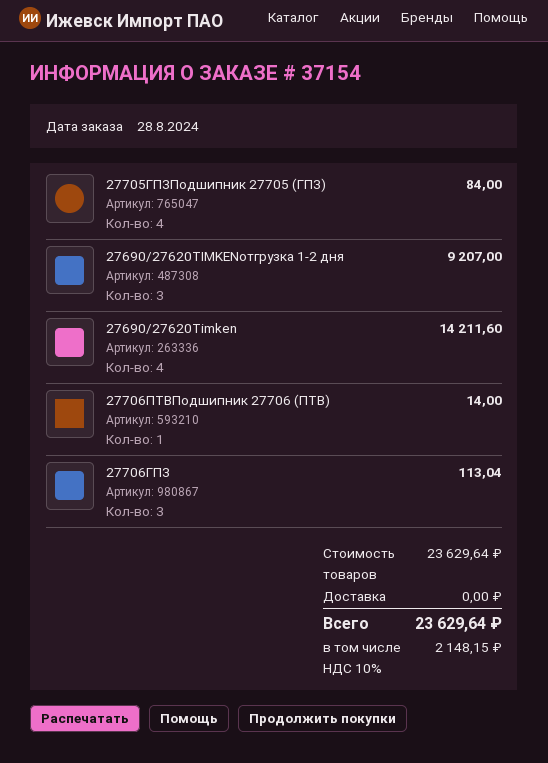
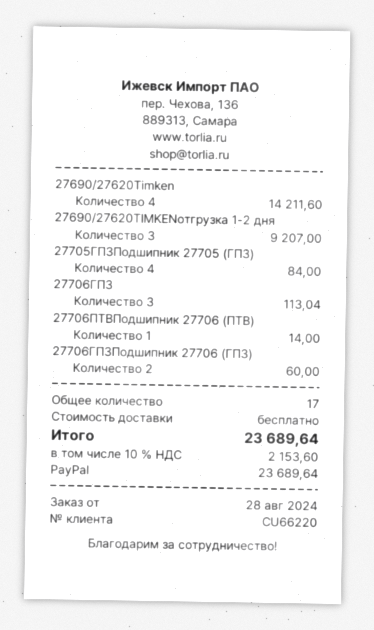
27706ГПЗПодшипник 27706 (ГПЗ): none -> 2 for 60.00
tax: 10% = 2148.15 -> 10% = 2153.60
total: 23629.64 -> 23689.64

